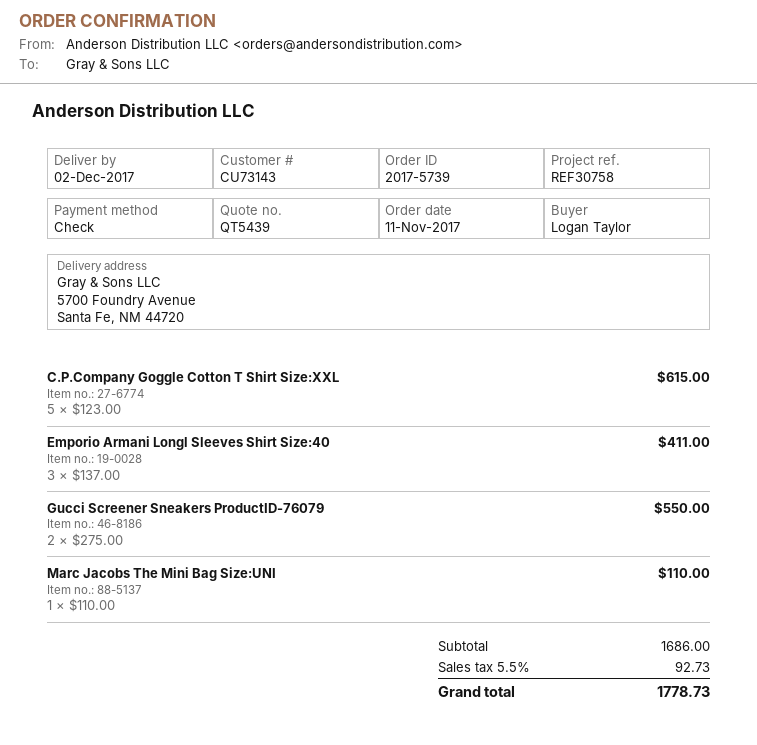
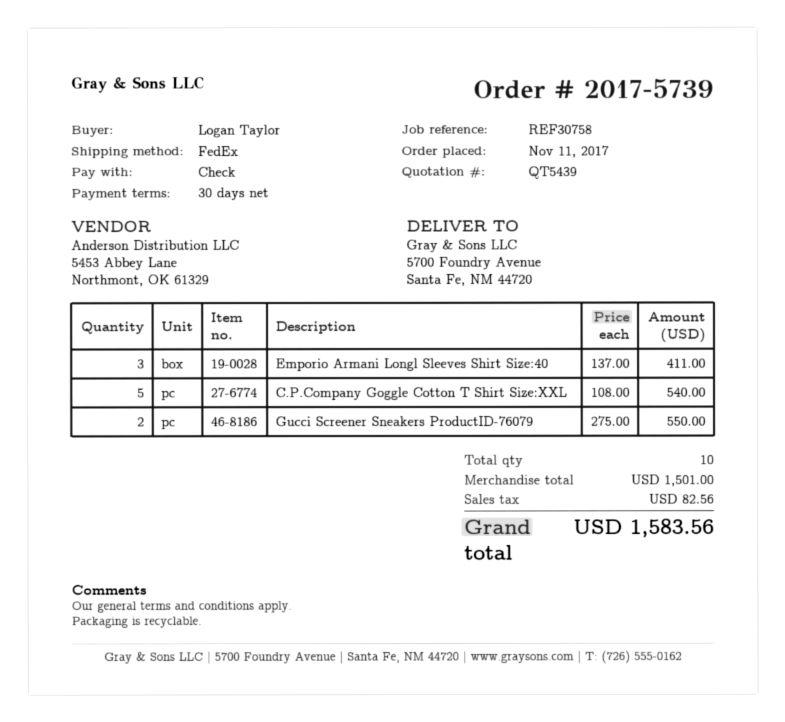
C.P.Company Goggle Cotton T Shirt Size:XXL: 5 x 123.00 = 615.00 -> 5 x 108.00 = 540.00
Marc Jacobs The Mini Bag Size:UNI: 1 x 110.00 = 110.00 -> none
subtotal: 1686.00 -> 1501.00
tax: 92.73 -> 82.56
total: 1778.73 -> 1583.56

